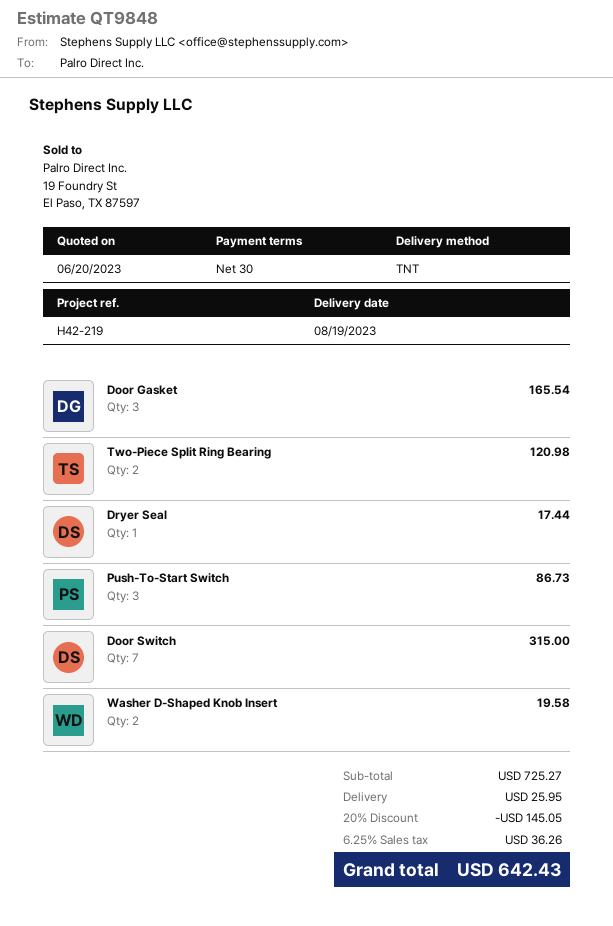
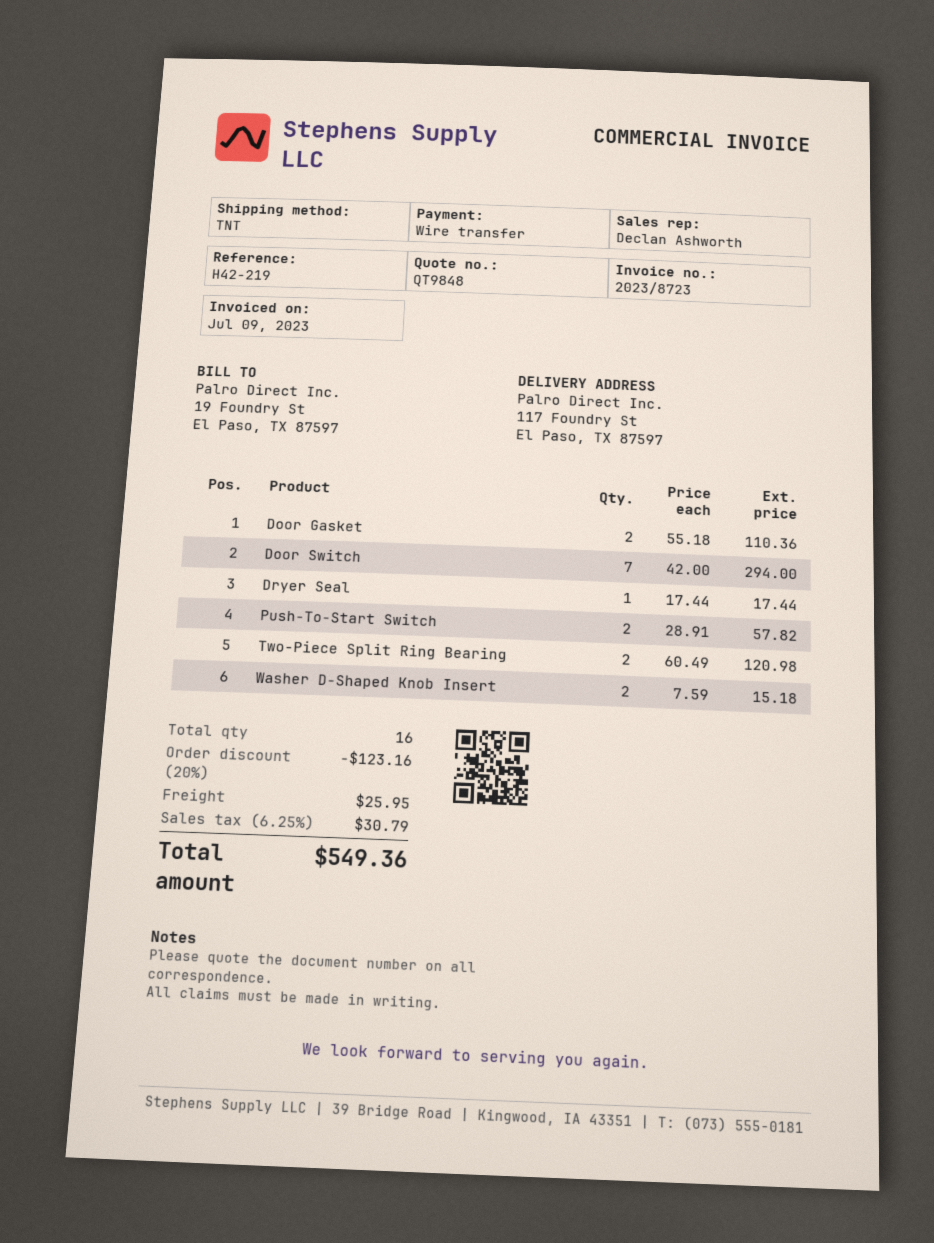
Door Gasket: 3 for 165.54 -> 2 for 110.36
Push-To-Start Switch: 3 for 86.73 -> 2 for 57.82
Door Switch: 7 for 315.00 -> 7 for 294.00
Washer D-Shaped Knob Insert: 2 for 19.58 -> 2 for 15.18
discount: 20% = 145.05 -> 20% = 123.16
tax: 6.25% = 36.26 -> 6.25% = 30.79
total: 642.43 -> 549.36

